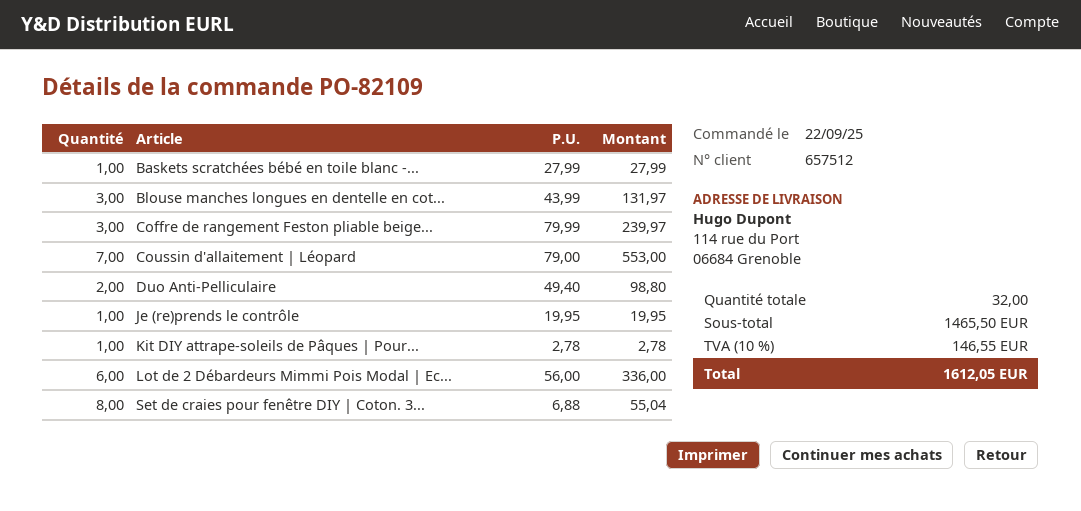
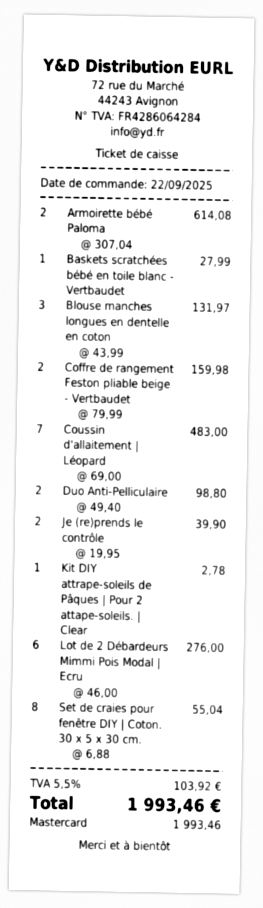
Coffre de rangement Feston pliable beige...: 3 x 79.99 = 239.97 -> 2 x 79.99 = 159.98
Coussin d'allaitement | Léopard: 7 x 79.00 = 553.00 -> 7 x 69.00 = 483.00
Je (re)prends le contrôle: 1 x 19.95 = 19.95 -> 2 x 19.95 = 39.90
Lot de 2 Débardeurs Mimmi Pois Modal | Ec...: 6 x 56.00 = 336.00 -> 6 x 46.00 = 276.00
Armoirette bébé Paloma: none -> 2 x 307.04 = 614.08
tax: 10% = 146.55 -> 5.5% = 103.92
total: 1612.05 -> 1993.46

